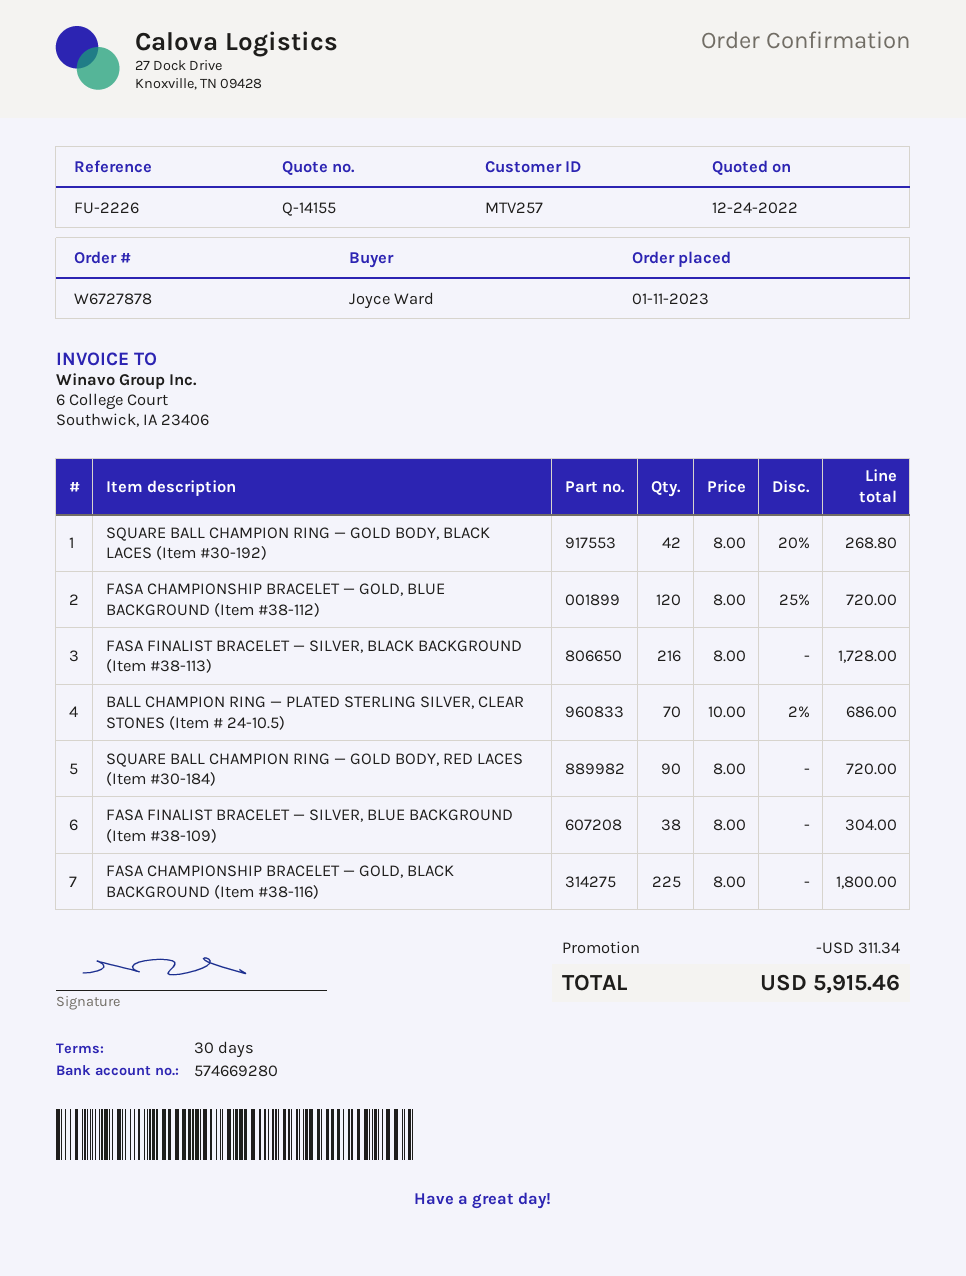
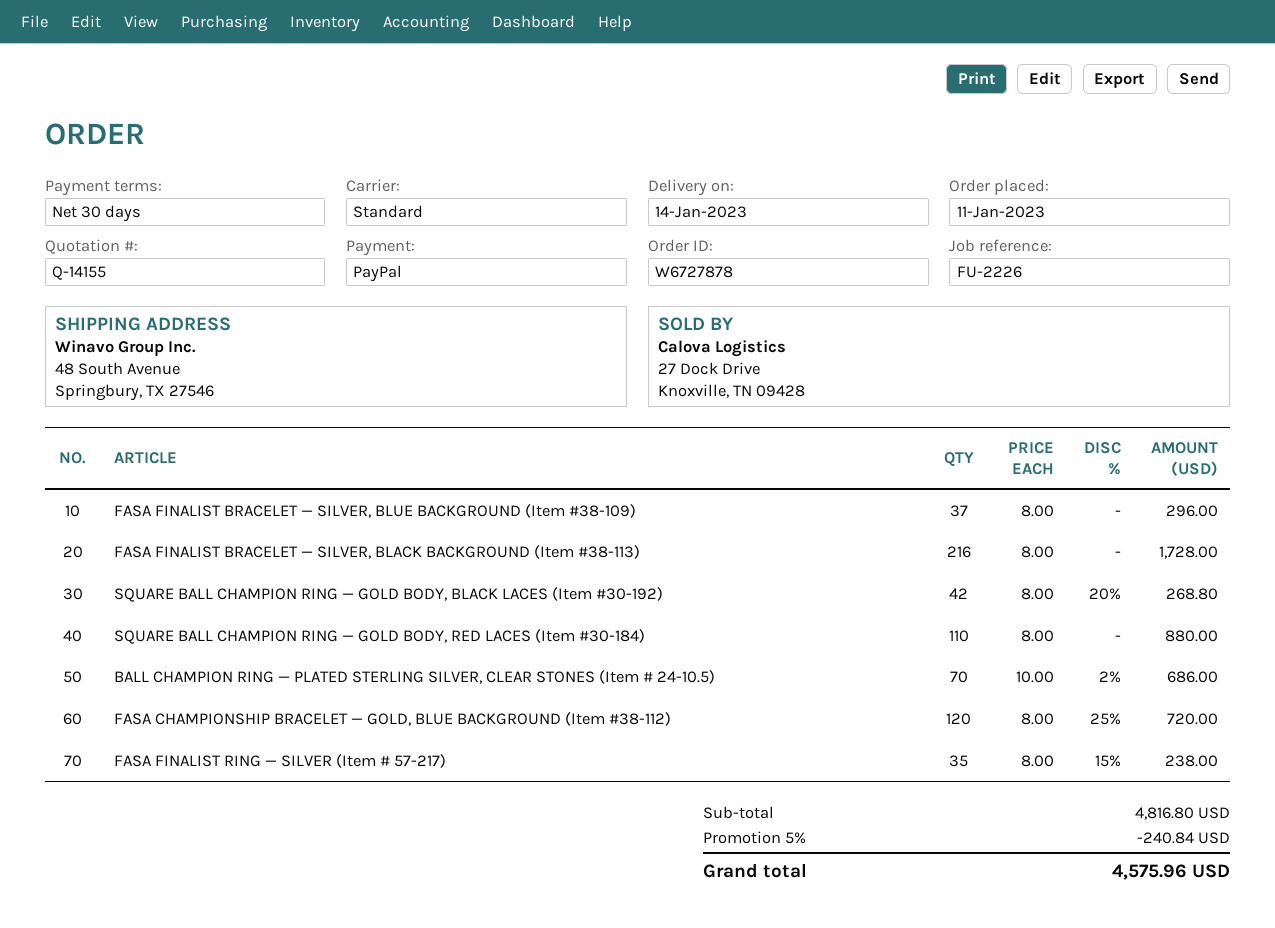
SQUARE BALL CHAMPION RING — GOLD BODY, RED LACES (Item #30-184): 90 x 8.00 = 720.00 -> 110 x 8.00 = 880.00
FASA FINALIST BRACELET — SILVER, BLUE BACKGROUND (Item #38-109): 38 x 8.00 = 304.00 -> 37 x 8.00 = 296.00
FASA CHAMPIONSHIP BRACELET — GOLD, BLACK BACKGROUND (Item #38-116): 225 x 8.00 = 1800.00 -> none
FASA FINALIST RING — SILVER (Item # 57-217): none -> 35 x 8.00 - 15% = 238.00
discount: 311.34 -> 240.84
total: 5915.46 -> 4575.96

